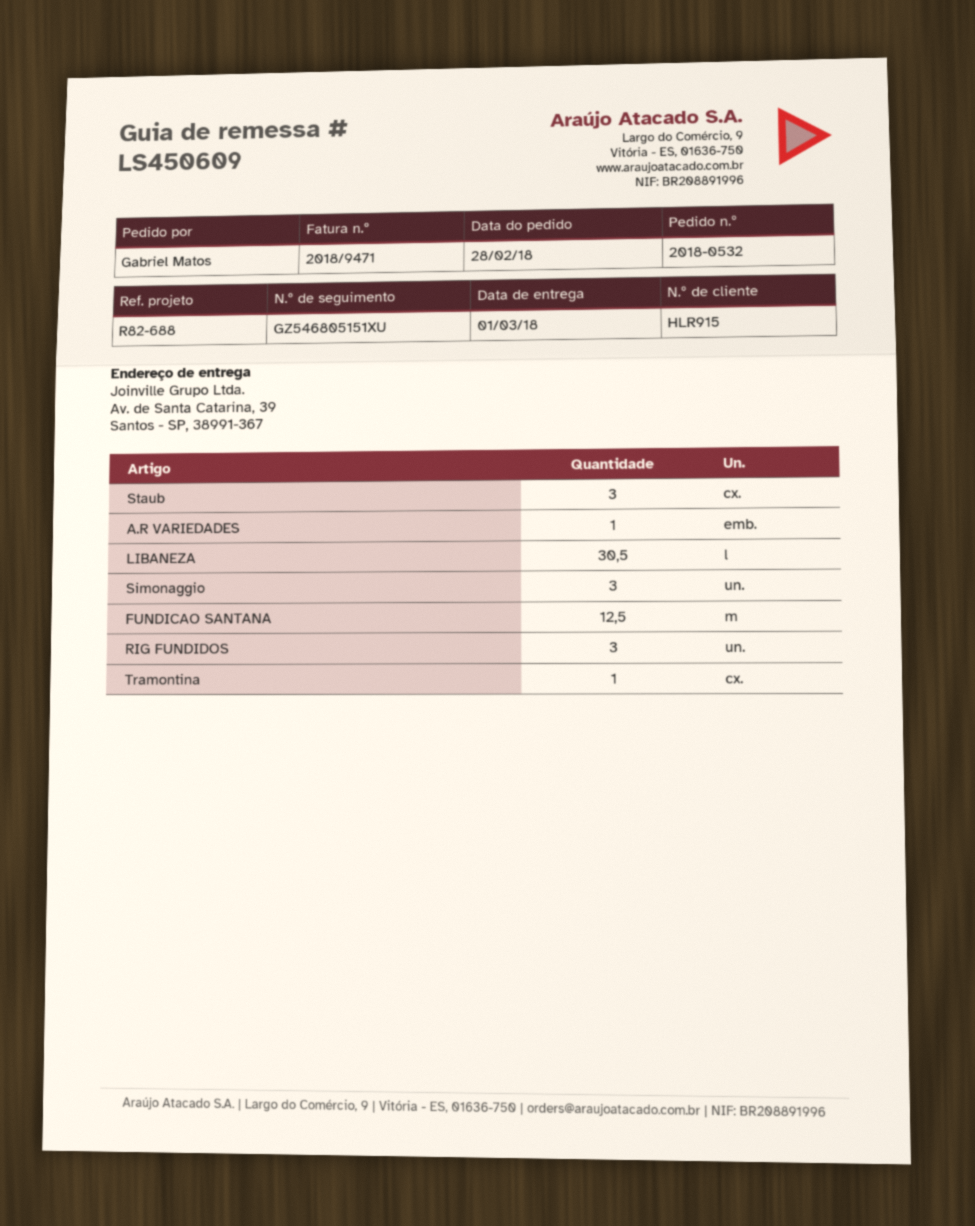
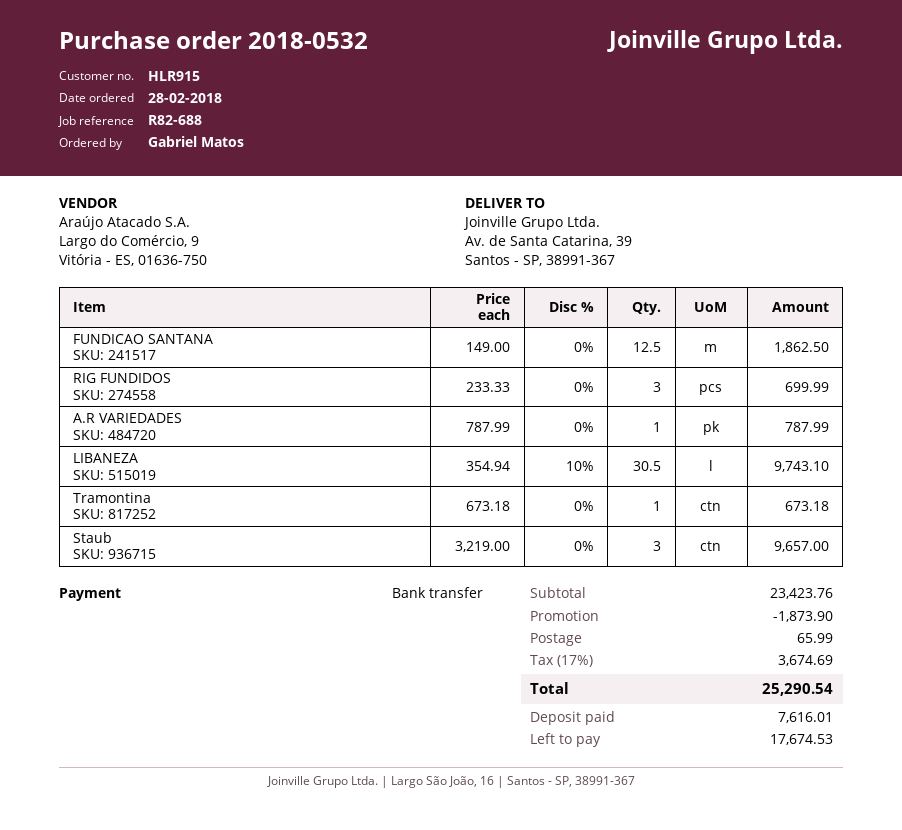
Simonaggio: 3 -> none

